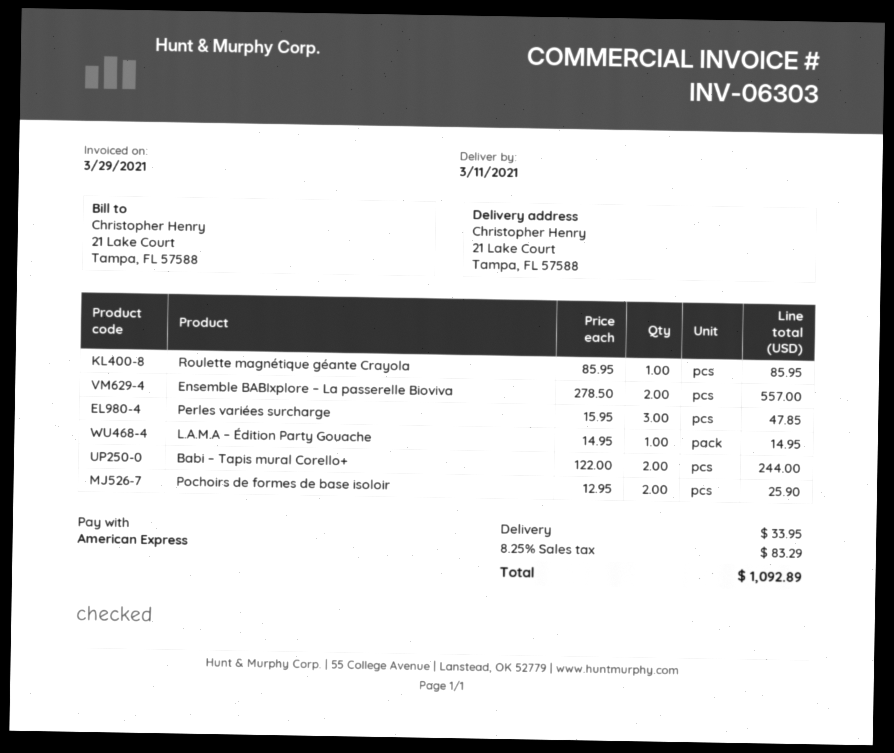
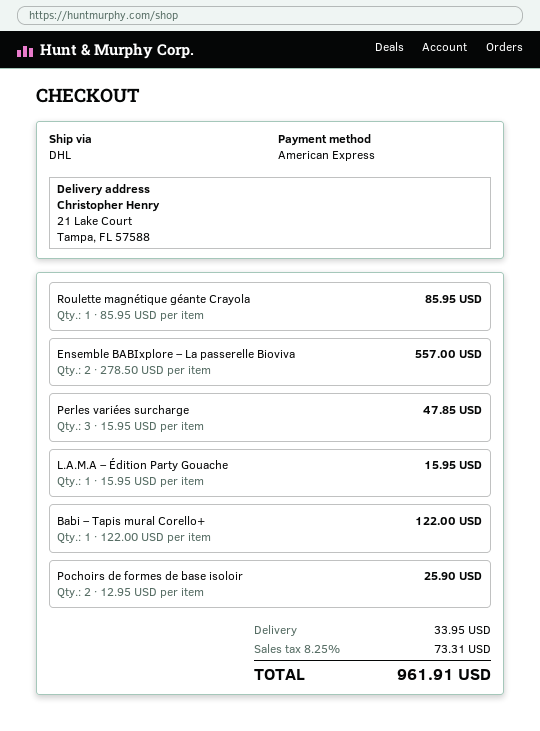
L.A.M.A – Édition Party Gouache: 1 x 14.95 = 14.95 -> 1 x 15.95 = 15.95
Babi – Tapis mural Corello+: 2 x 122.00 = 244.00 -> 1 x 122.00 = 122.00
tax: 8.25% = 83.29 -> 8.25% = 73.31
total: 1092.89 -> 961.91

